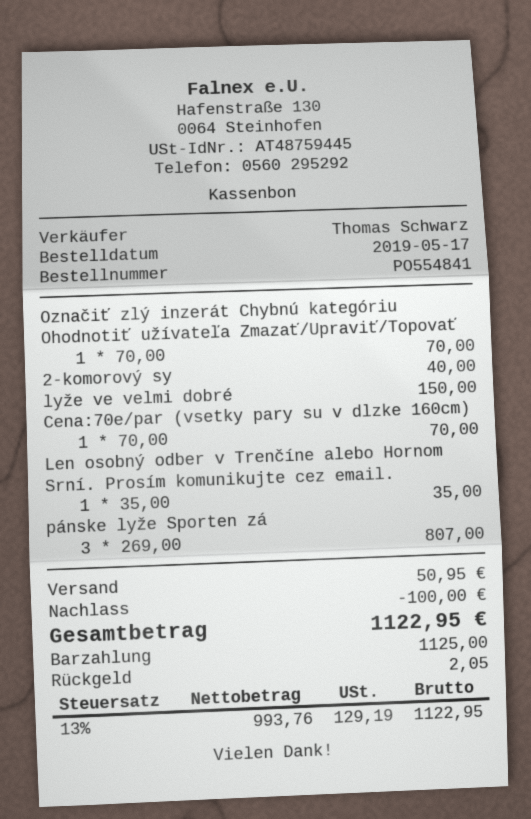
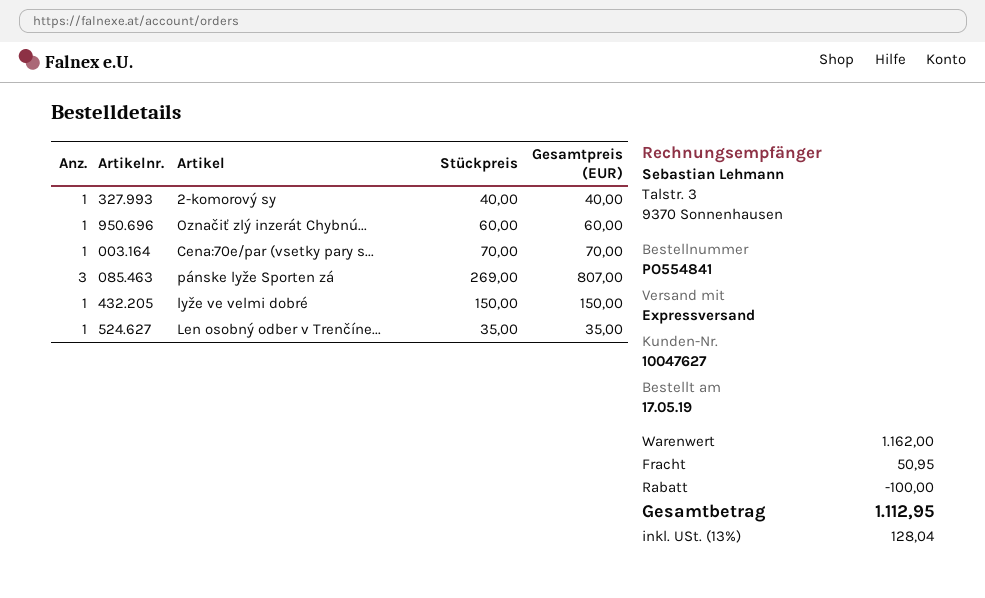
Označiť zlý inzerát Chybnú kategóriu Ohodnotiť užívateľa Zmazať/Upraviť/Topovať: 1 x 70.00 = 70.00 -> 1 x 60.00 = 60.00
tax: 13% = 129.19 -> 13% = 128.04
total: 1122.95 -> 1112.95

